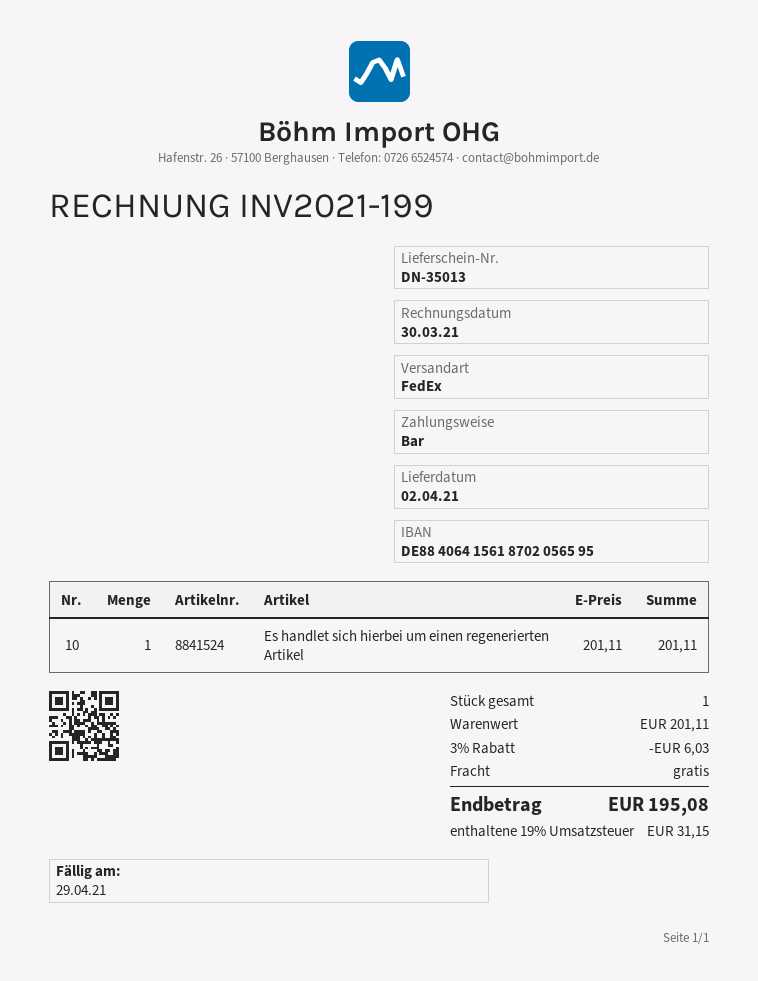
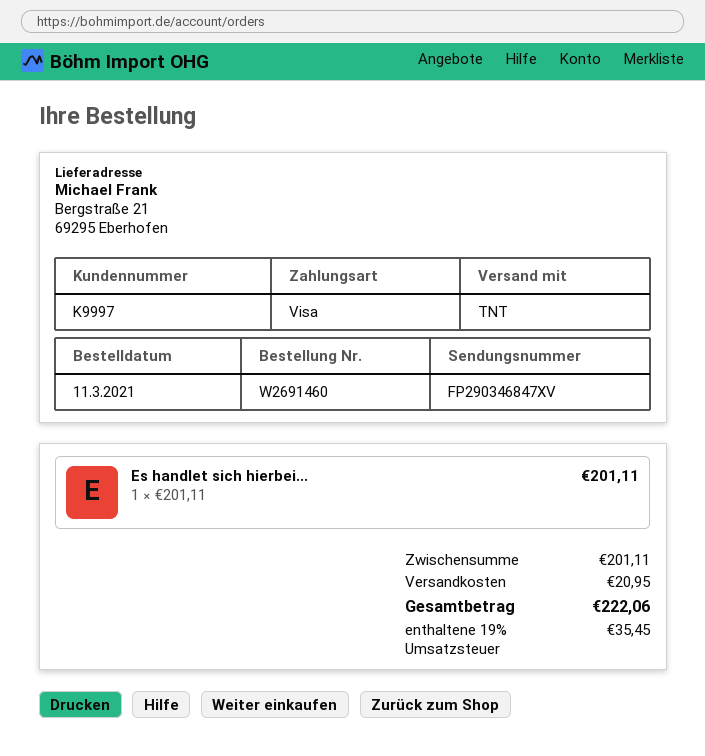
payment method: cash -> Visa
shipping method: FedEx -> TNT
discount: 3% = 6.03 -> none
shipping: 0.00 -> 20.95
tax: 19% = 31.15 -> 19% = 35.45
total: 195.08 -> 222.06

